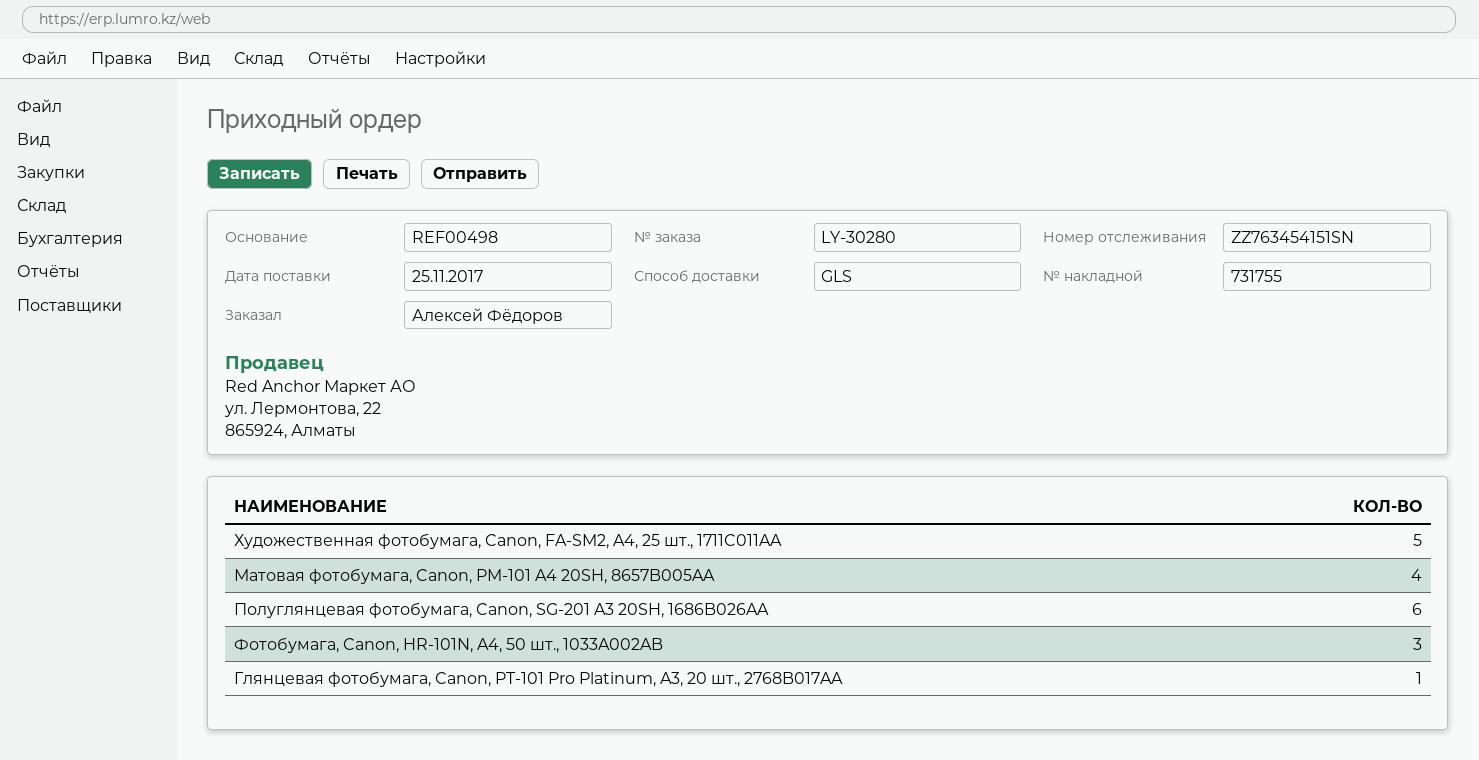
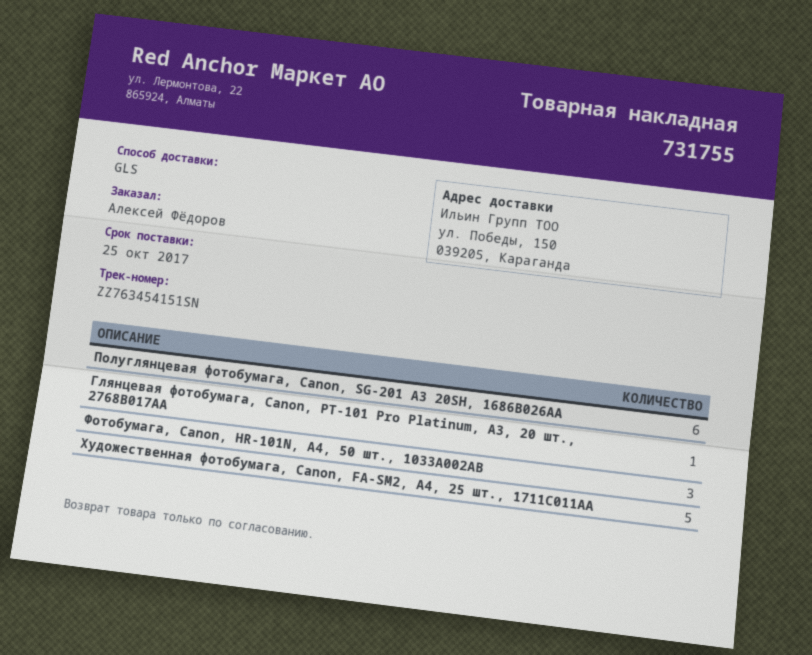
delivery date: 2017-11-25 -> 2017-10-25
Матовая фотобумага, Canon, PM-101 A4 20SH, 8657B005AA: 4 -> none

